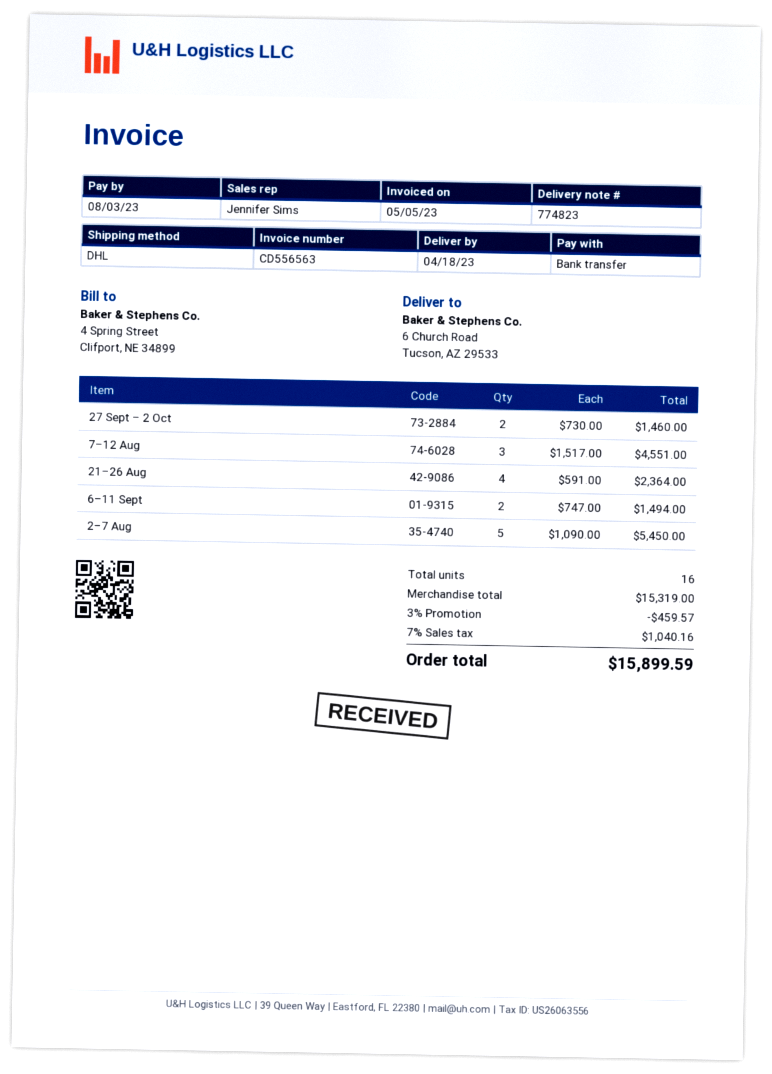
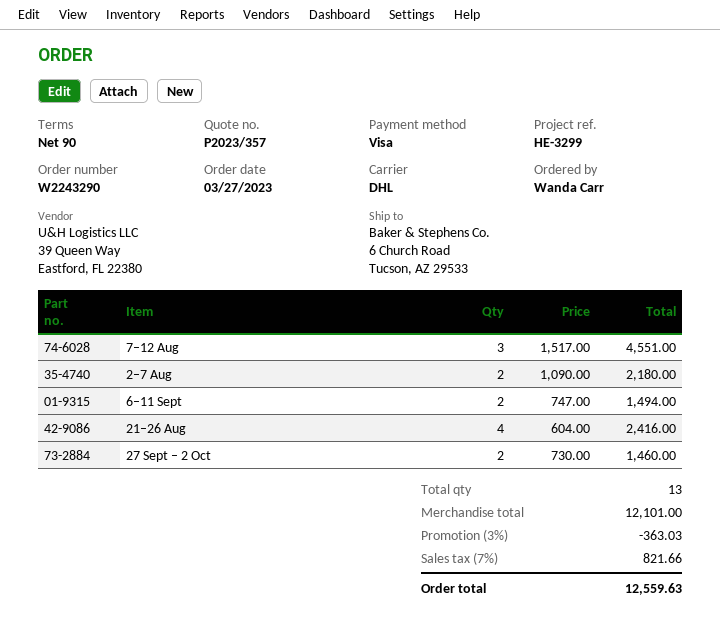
payment method: bank transfer -> Visa
21–26 Aug: 4 x 591.00 = 2364.00 -> 4 x 604.00 = 2416.00
2–7 Aug: 5 x 1090.00 = 5450.00 -> 2 x 1090.00 = 2180.00
total quantity: 16 -> 13
subtotal: 15319.00 -> 12101.00
discount: 3% = 459.57 -> 3% = 363.03
tax: 7% = 1040.16 -> 7% = 821.66
total: 15899.59 -> 12559.63

